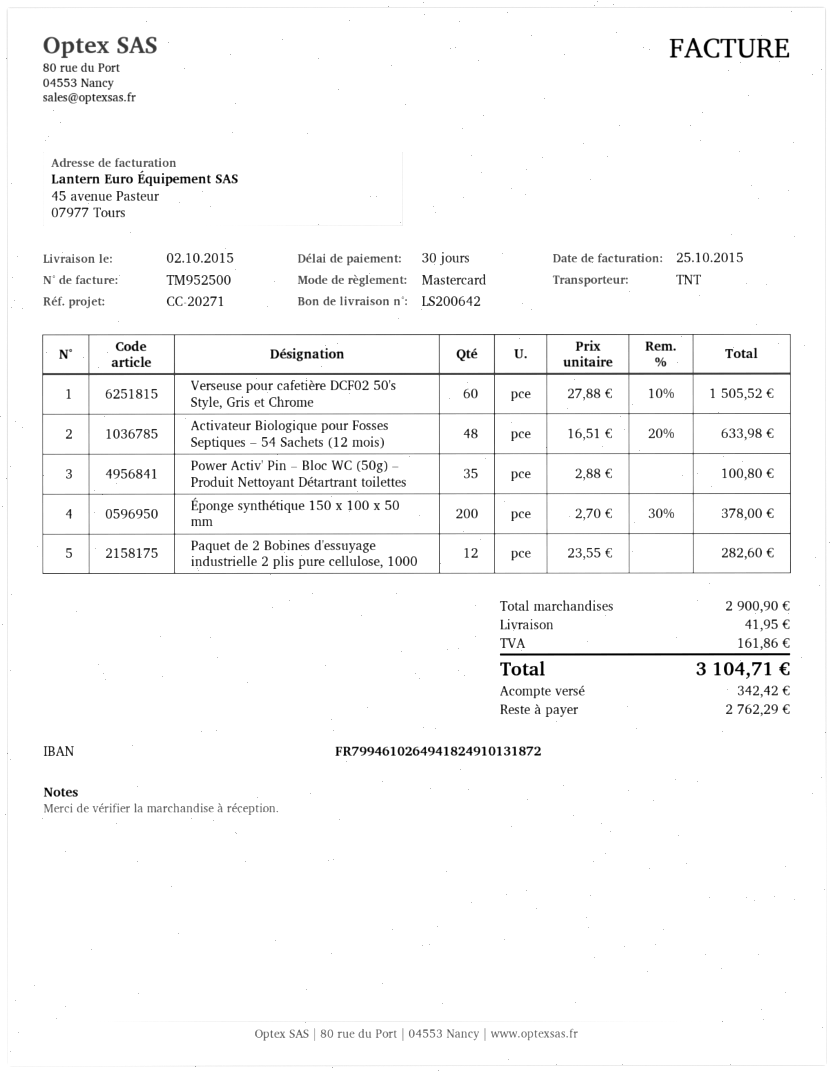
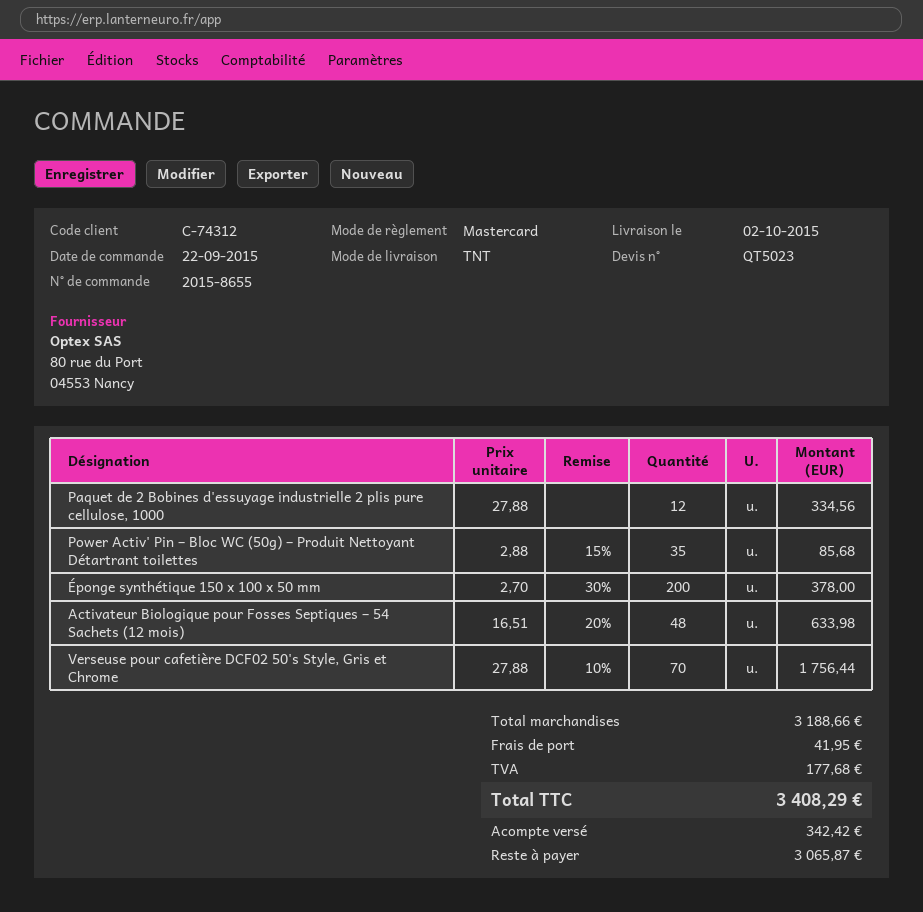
Verseuse pour cafetière DCF02 50's Style, Gris et Chrome: 60 x 27.88 - 10% = 1505.52 -> 70 x 27.88 - 10% = 1756.44
Power Activ' Pin – Bloc WC (50g) – Produit Nettoyant Détartrant toilettes: 35 x 2.88 = 100.80 -> 35 x 2.88 - 15% = 85.68
Paquet de 2 Bobines d'essuyage industrielle 2 plis pure cellulose, 1000: 12 x 23.55 = 282.60 -> 12 x 27.88 = 334.56
subtotal: 2900.90 -> 3188.66
tax: 161.86 -> 177.68
total: 3104.71 -> 3408.29
balance: 2762.29 -> 3065.87

